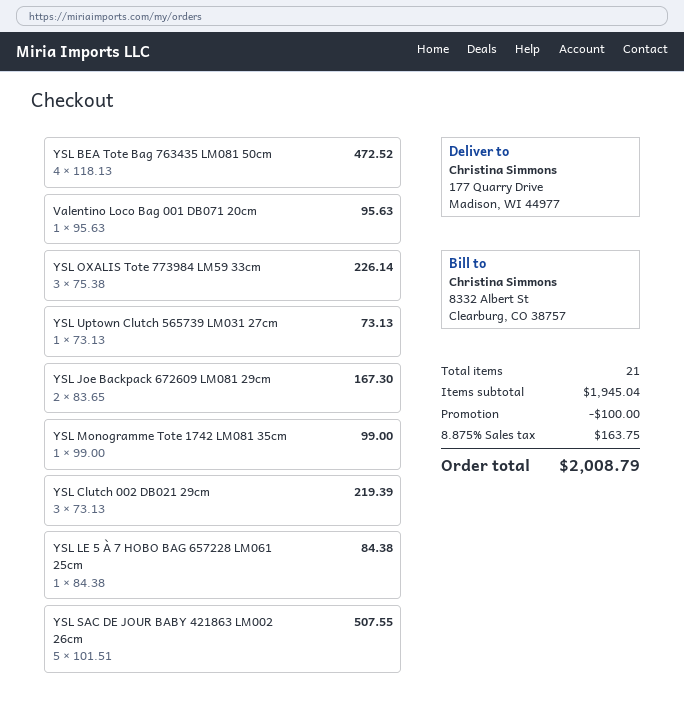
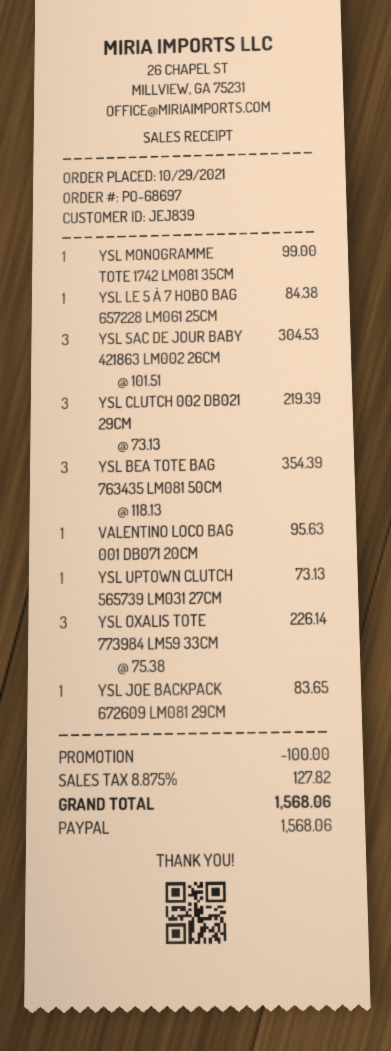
YSL BEA Tote Bag 763435 LM081 50cm: 4 x 118.13 = 472.52 -> 3 x 118.13 = 354.39
YSL Joe Backpack 672609 LM081 29cm: 2 x 83.65 = 167.30 -> 1 x 83.65 = 83.65
YSL SAC DE JOUR BABY 421863 LM002 26cm: 5 x 101.51 = 507.55 -> 3 x 101.51 = 304.53
tax: 8.875% = 163.75 -> 8.875% = 127.82
total: 2008.79 -> 1568.06

